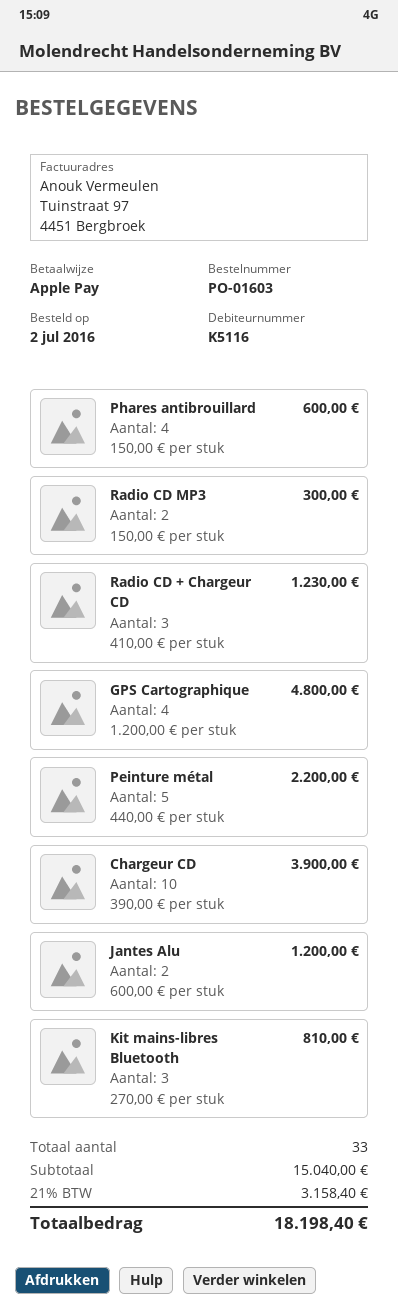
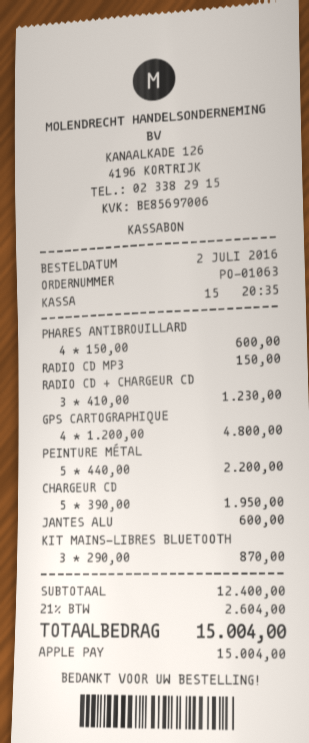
order number: PO-01603 -> PO-01063
Radio CD MP3: 2 x 150.00 = 300.00 -> 1 x 150.00 = 150.00
Chargeur CD: 10 x 390.00 = 3900.00 -> 5 x 390.00 = 1950.00
Jantes Alu: 2 x 600.00 = 1200.00 -> 1 x 600.00 = 600.00
Kit mains-libres Bluetooth: 3 x 270.00 = 810.00 -> 3 x 290.00 = 870.00
subtotal: 15040.00 -> 12400.00
tax: 21% = 3158.40 -> 21% = 2604.00
total: 18198.40 -> 15004.00

